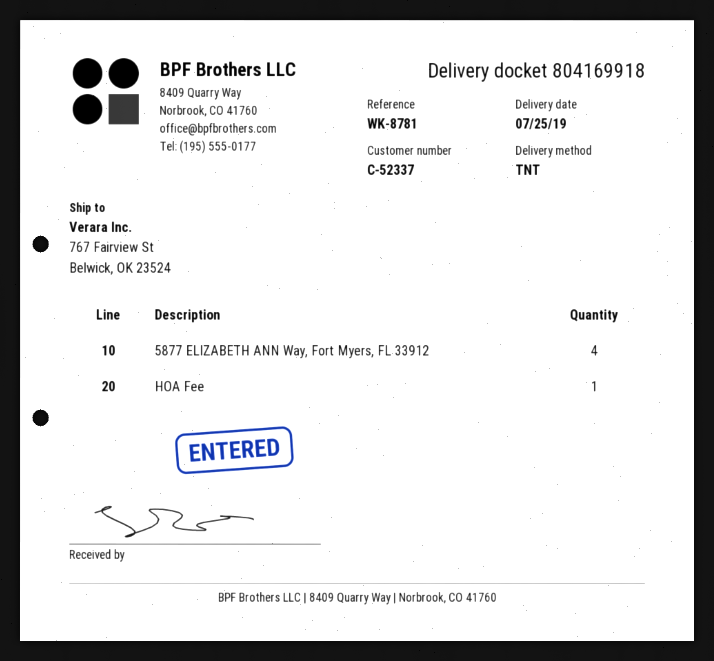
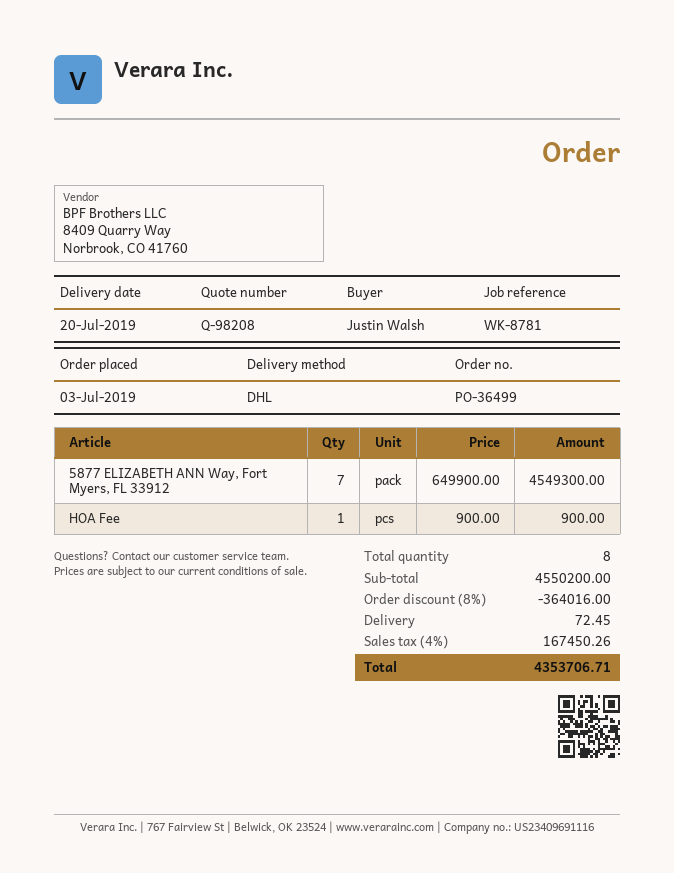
delivery date: 2019-07-25 -> 2019-07-20
shipping method: TNT -> DHL
5877 ELIZABETH ANN Way, Fort Myers, FL 33912: 4 -> 7

